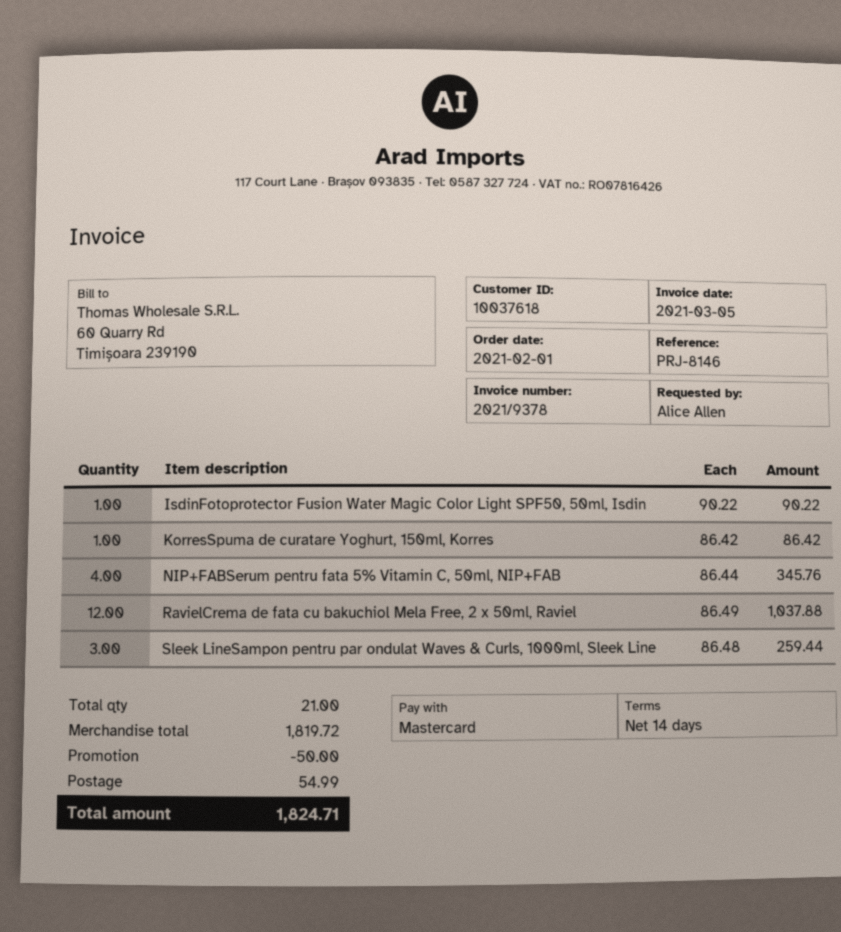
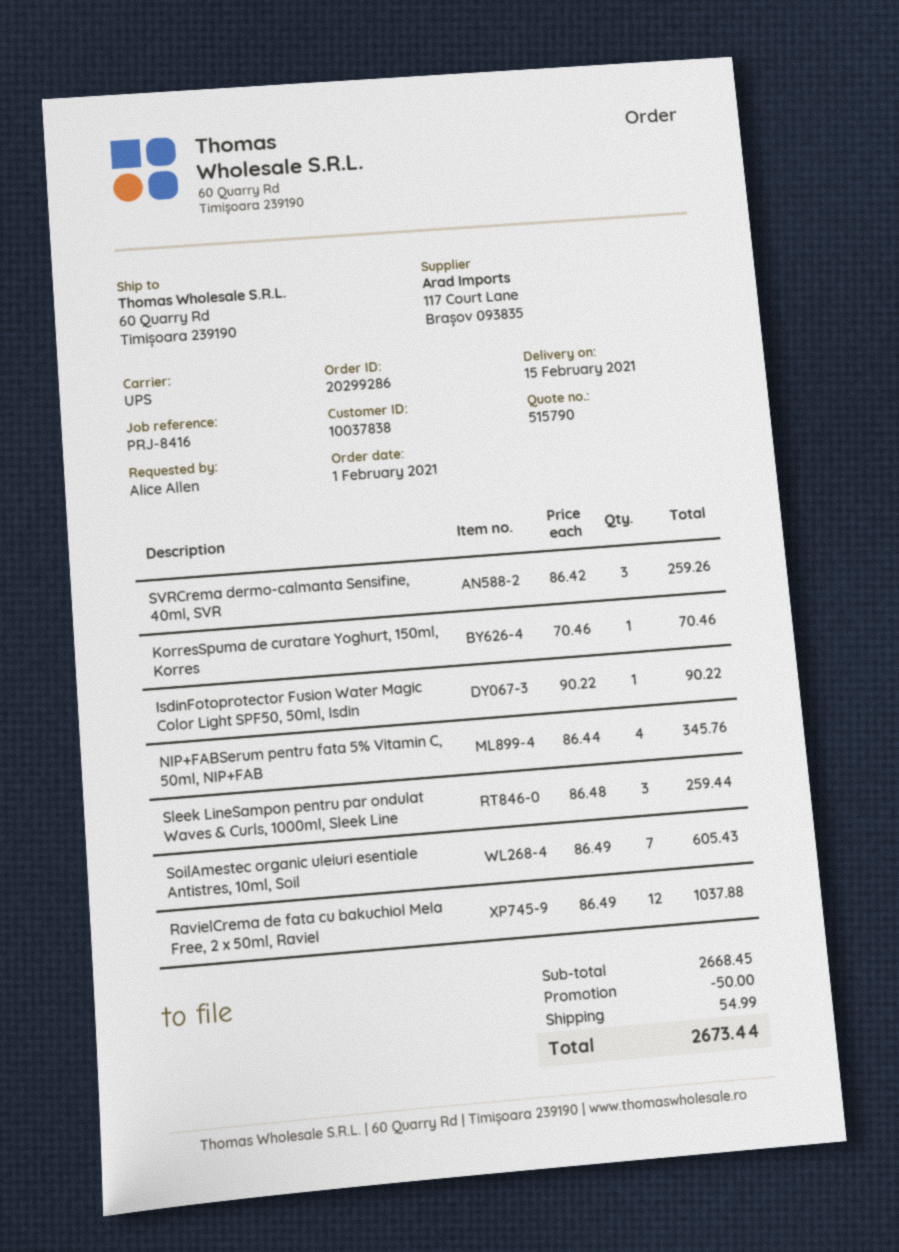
customer number: 10037618 -> 10037838
reference: PRJ-8146 -> PRJ-8416
KorresSpuma de curatare Yoghurt, 150ml, Korres: 1 x 86.42 = 86.42 -> 1 x 70.46 = 70.46
SVRCrema dermo-calmanta Sensifine, 40ml, SVR: none -> 3 x 86.42 = 259.26
SoilAmestec organic uleiuri esentiale Antistres, 10ml, Soil: none -> 7 x 86.49 = 605.43
subtotal: 1819.72 -> 2668.45
total: 1824.71 -> 2673.44

